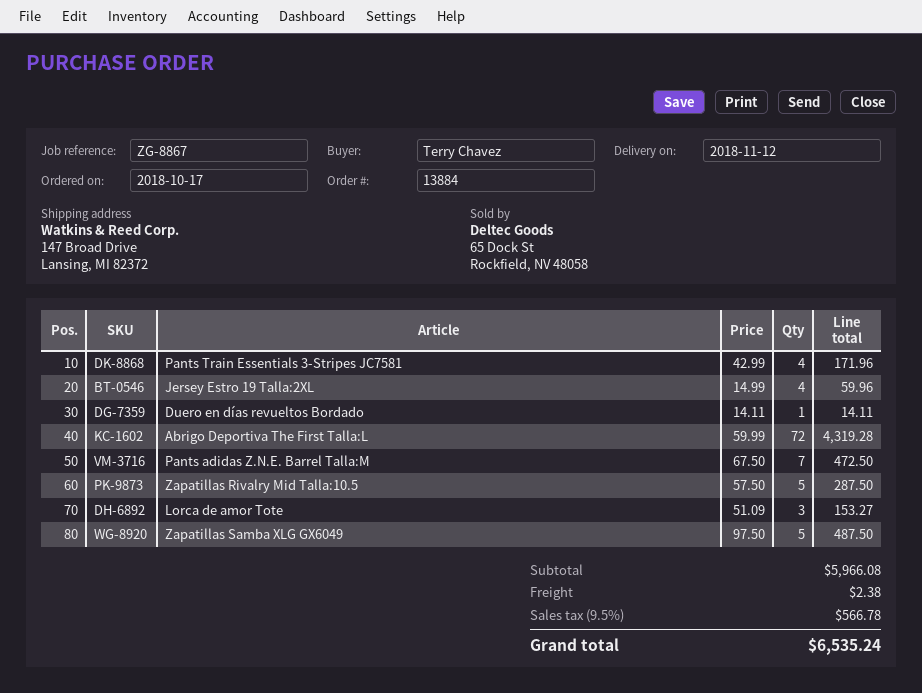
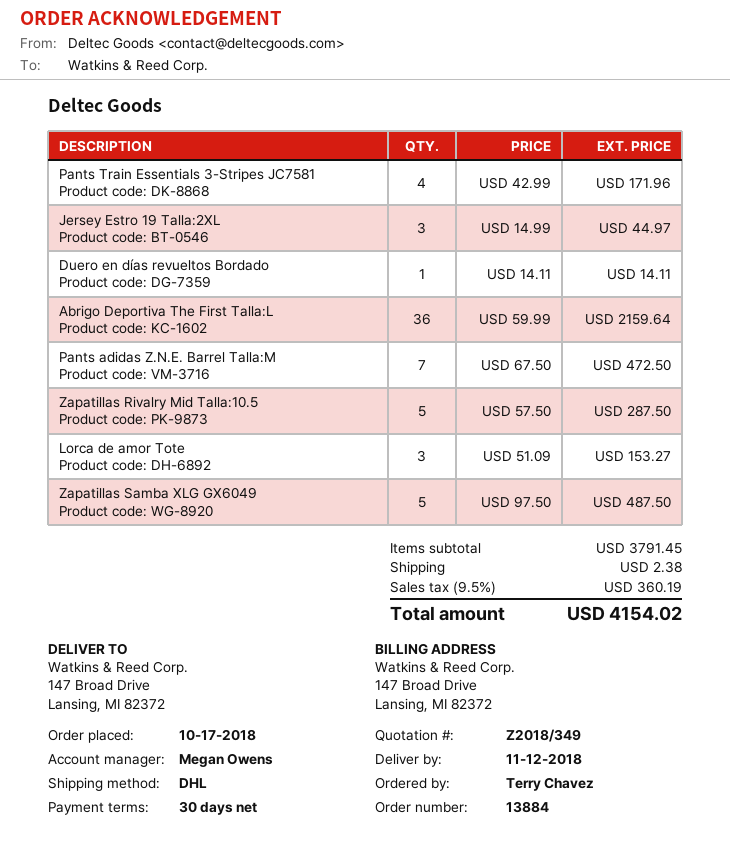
Jersey Estro 19 Talla:2XL: 4 x 14.99 = 59.96 -> 3 x 14.99 = 44.97
Abrigo Deportiva The First Talla:L: 72 x 59.99 = 4319.28 -> 36 x 59.99 = 2159.64
subtotal: 5966.08 -> 3791.45
tax: 9.5% = 566.78 -> 9.5% = 360.19
total: 6535.24 -> 4154.02

